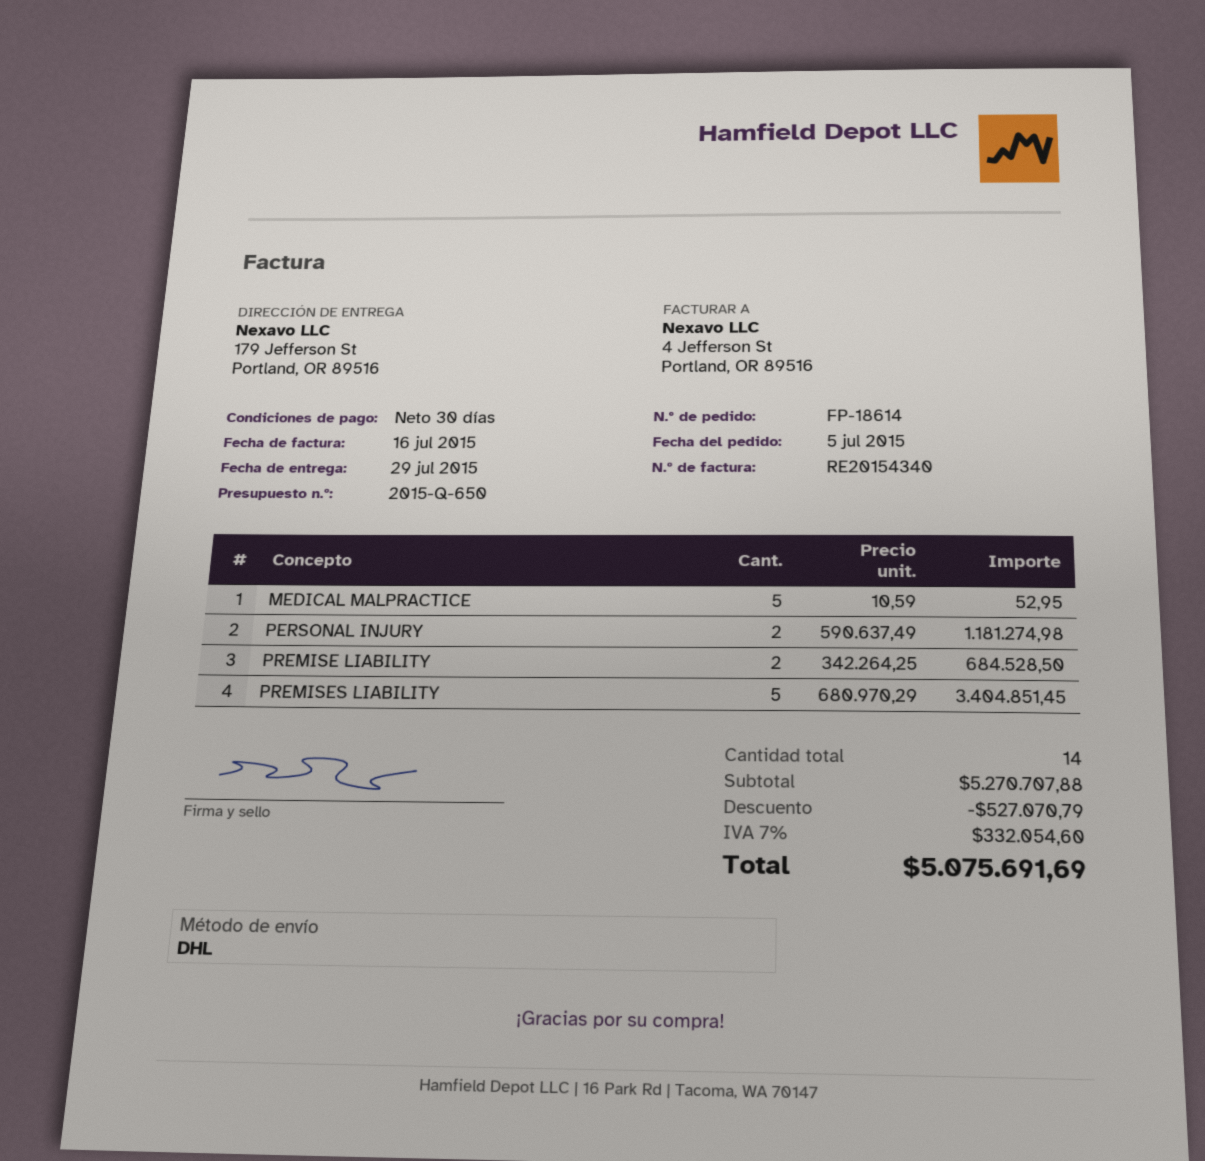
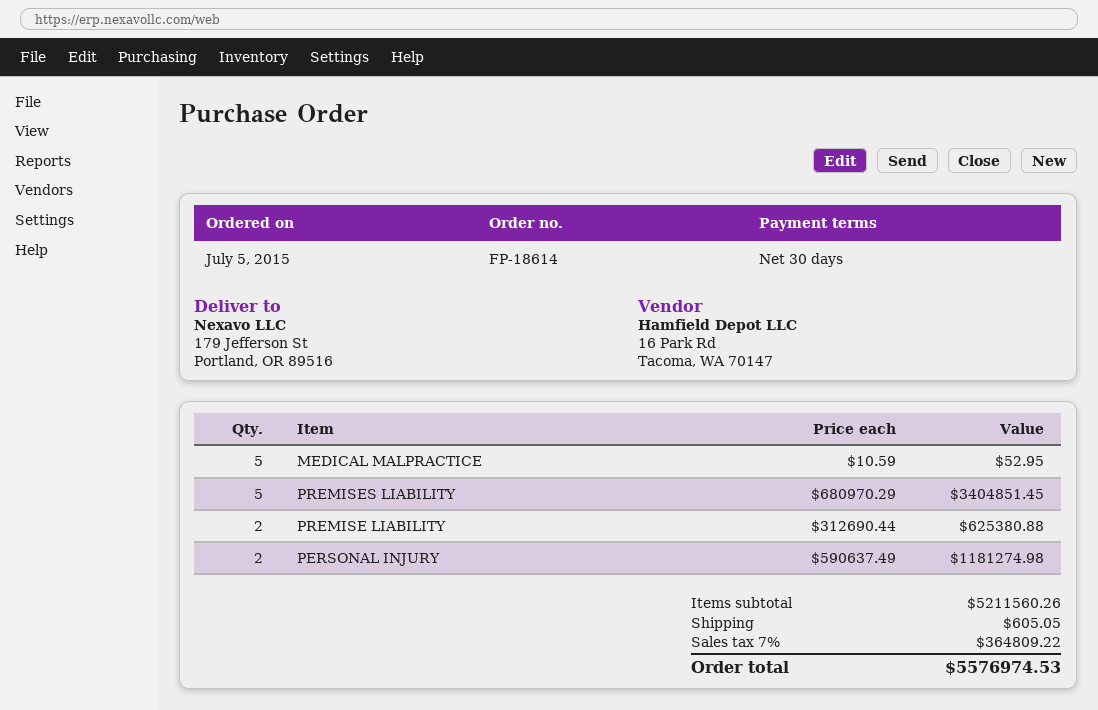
PREMISE LIABILITY: 2 x 342264.25 = 684528.50 -> 2 x 312690.44 = 625380.88
subtotal: 5270707.88 -> 5211560.26
discount: 527070.79 -> none
shipping: none -> 605.05
tax: 7% = 332054.60 -> 7% = 364809.22
total: 5075691.69 -> 5576974.53

